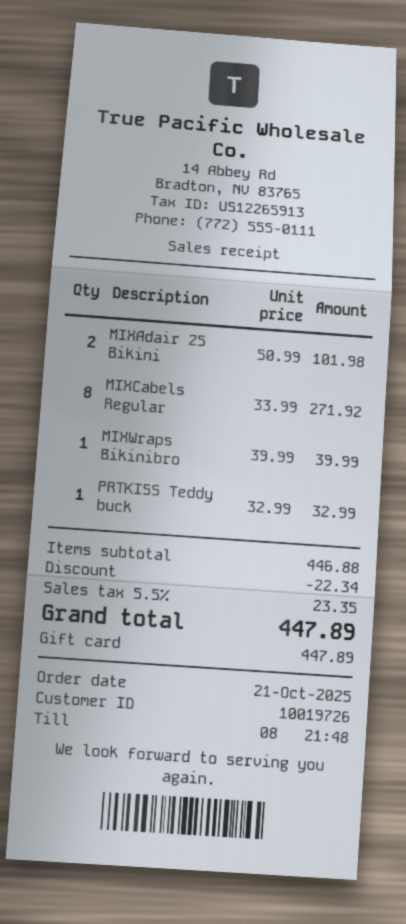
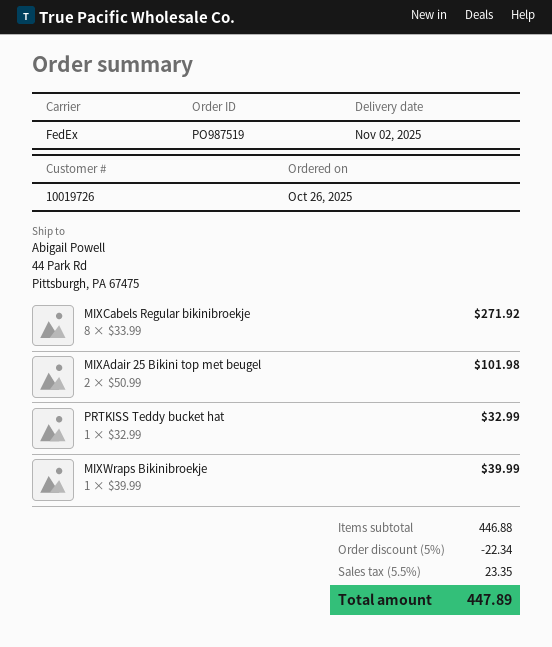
order date: 2025-10-21 -> 2025-10-26

